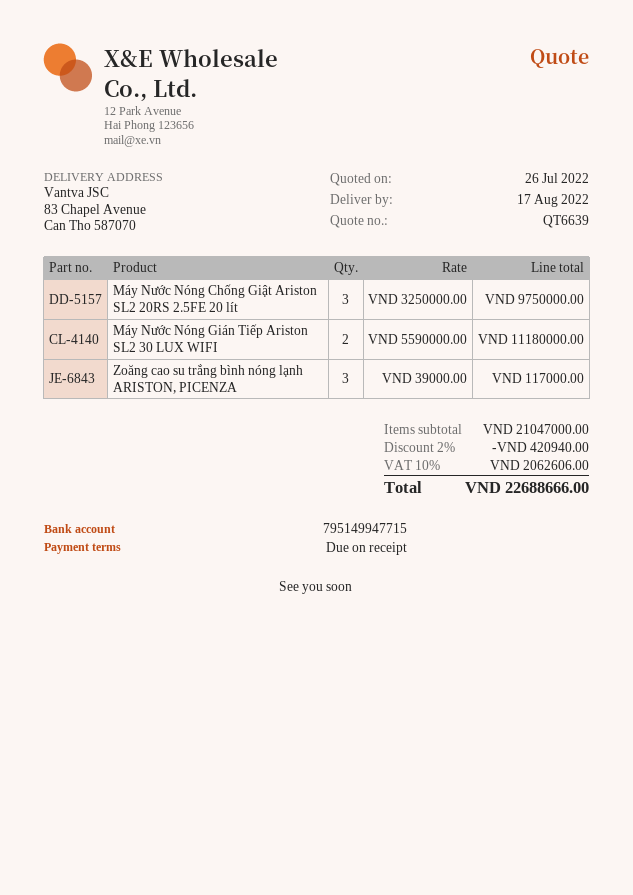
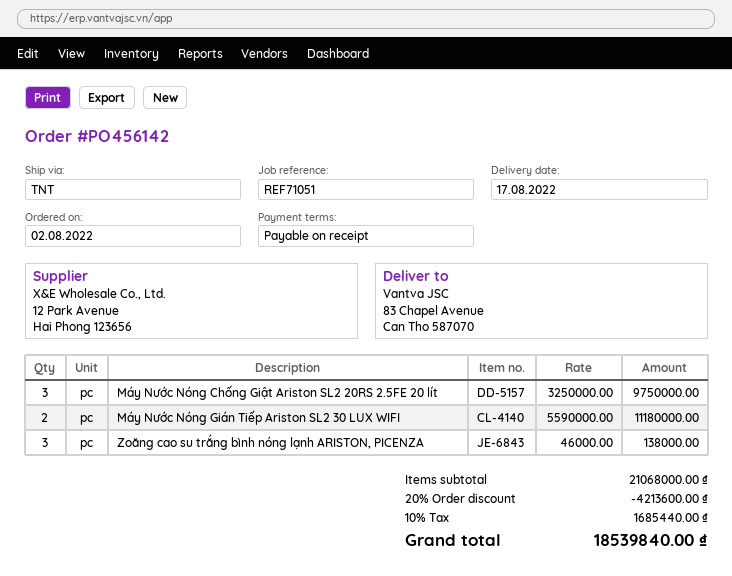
Zoăng cao su trắng bình nóng lạnh ARISTON, PICENZA: 3 x 39000.00 = 117000.00 -> 3 x 46000.00 = 138000.00
subtotal: 21047000.00 -> 21068000.00
discount: 2% = 420940.00 -> 20% = 4213600.00
tax: 10% = 2062606.00 -> 10% = 1685440.00
total: 22688666.00 -> 18539840.00

